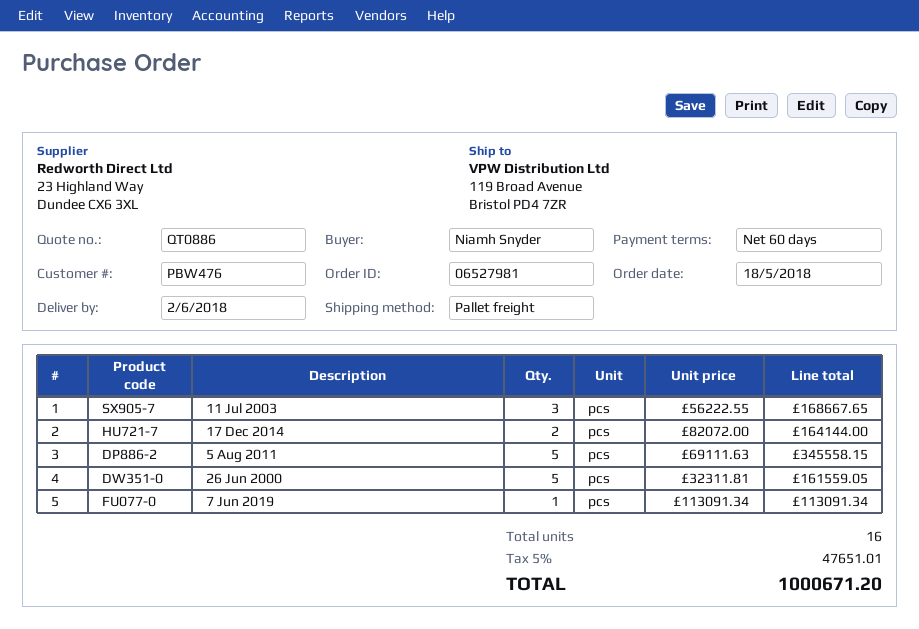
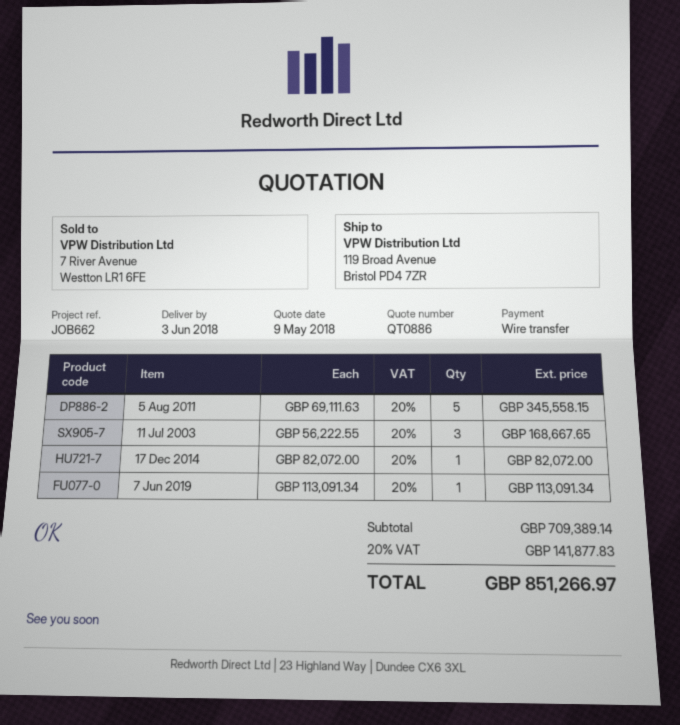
delivery date: 2018-06-02 -> 2018-06-03
17 Dec 2014: 2 x 82072.00 = 164144.00 -> 1 x 82072.00 = 82072.00
26 Jun 2000: 5 x 32311.81 = 161559.05 -> none
tax: 5% = 47651.01 -> 20% = 141877.83
total: 1000671.20 -> 851266.97

